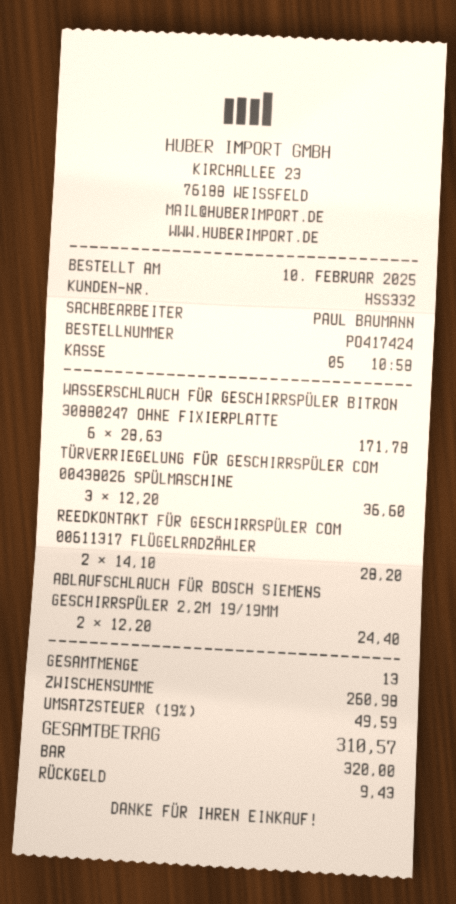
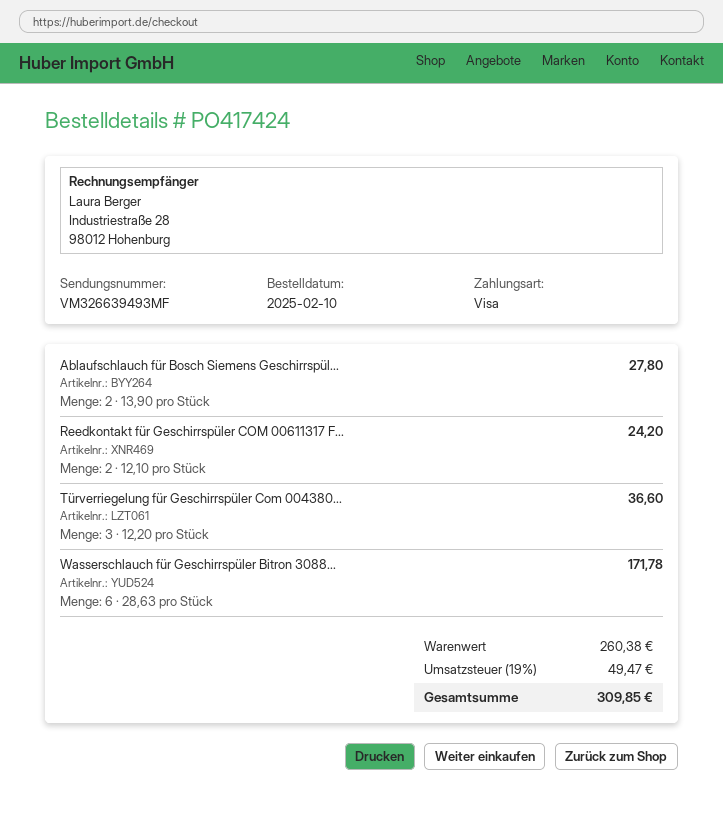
payment method: cash -> Visa
REEDKONTAKT FÜR GESCHIRRSPÜLER COM 00611317 FLÜGELRADZÄHLER: 2 x 14.10 = 28.20 -> 2 x 12.10 = 24.20
ABLAUFSCHLAUCH FÜR BOSCH SIEMENS GESCHIRRSPÜLER 2,2M 19/19MM: 2 x 12.20 = 24.40 -> 2 x 13.90 = 27.80
subtotal: 260.98 -> 260.38
tax: 19% = 49.59 -> 19% = 49.47
total: 310.57 -> 309.85

